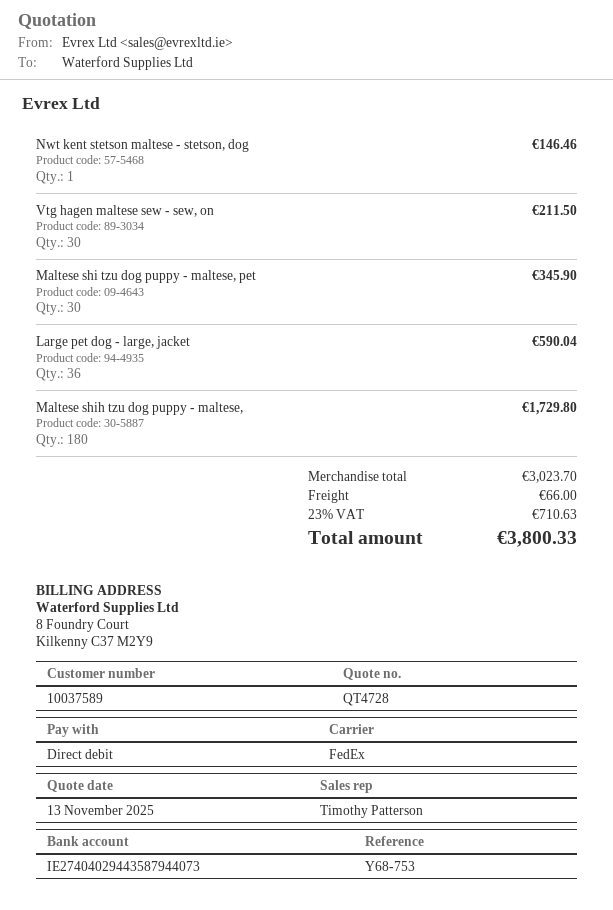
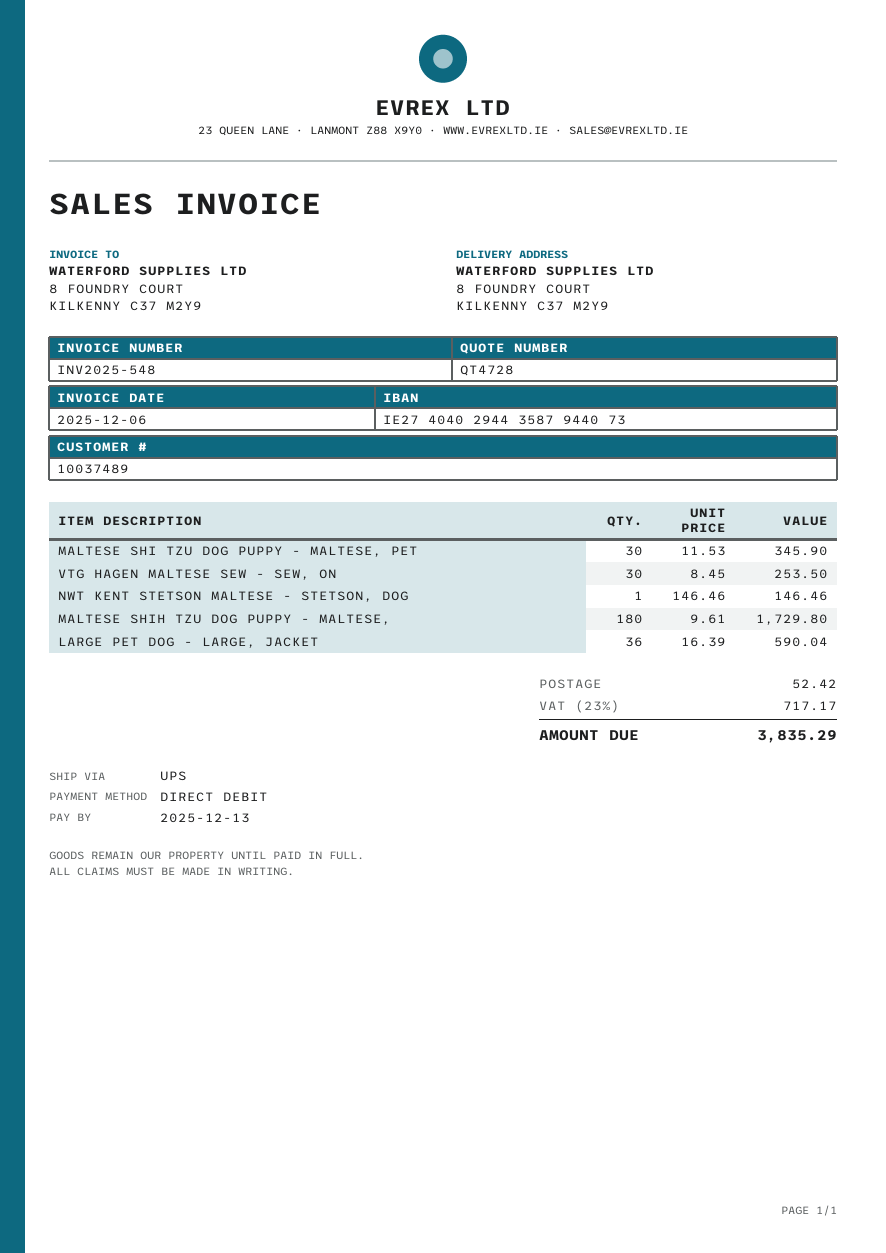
customer number: 10037589 -> 10037489
shipping method: FedEx -> UPS
Vtg hagen maltese sew - sew, on: 30 for 211.50 -> 30 for 253.50
shipping: 66.00 -> 52.42
tax: 23% = 710.63 -> 23% = 717.17
total: 3800.33 -> 3835.29

